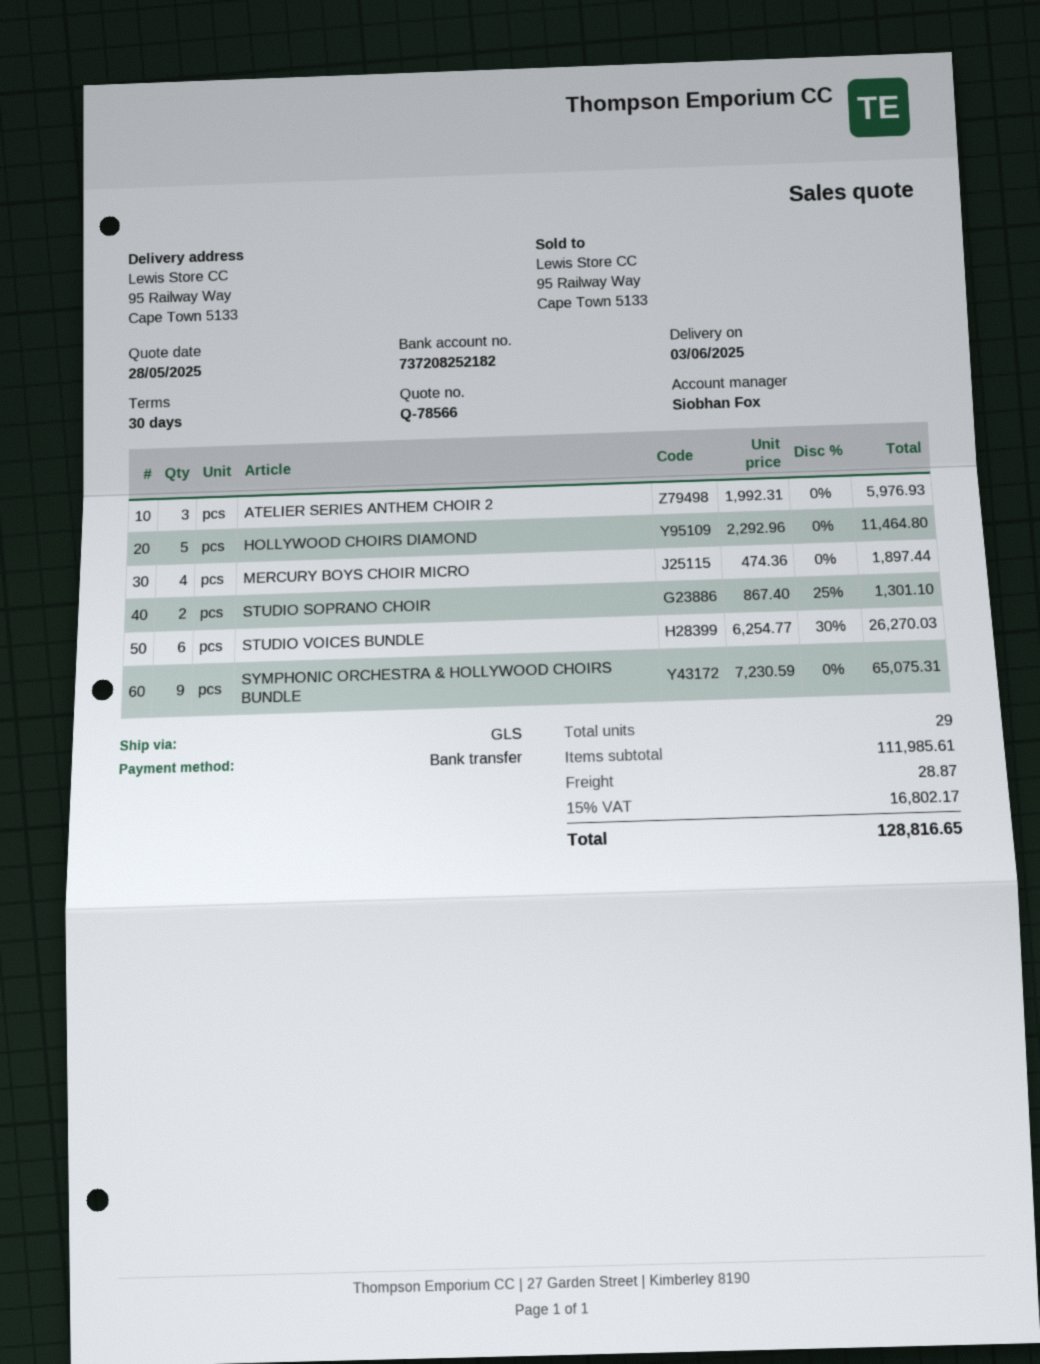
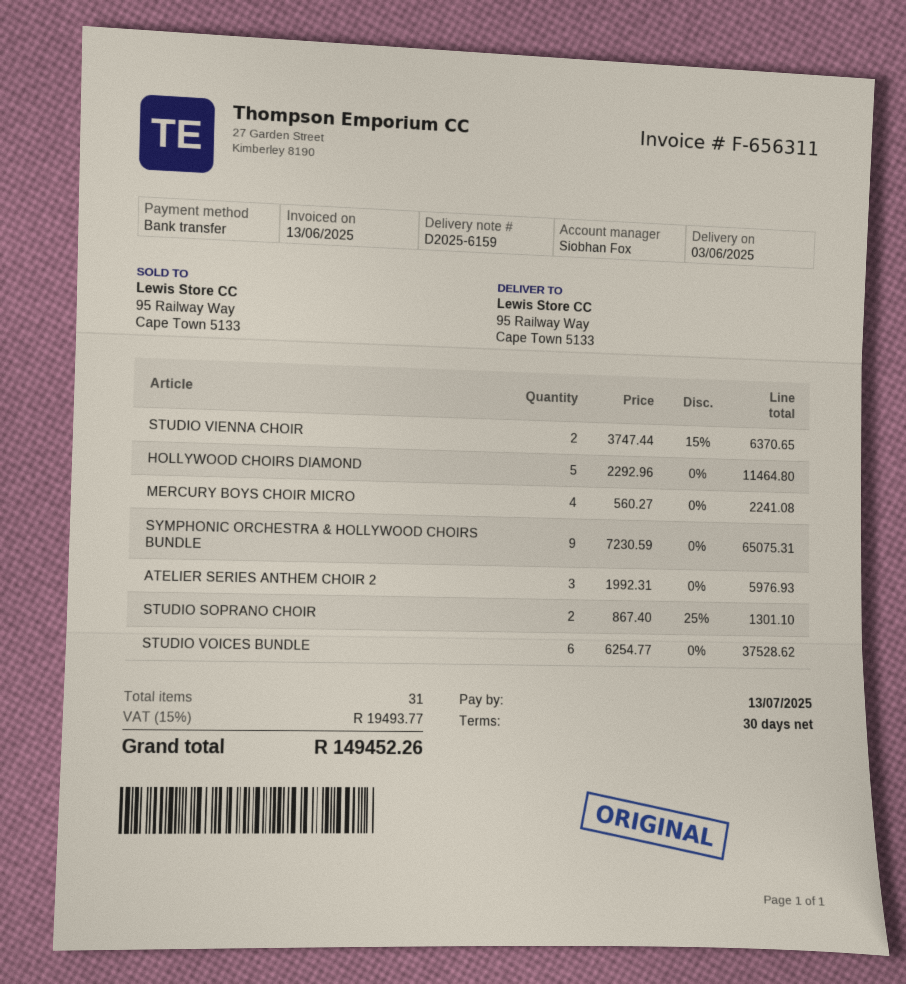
MERCURY BOYS CHOIR MICRO: 4 x 474.36 = 1897.44 -> 4 x 560.27 = 2241.08
STUDIO VOICES BUNDLE: 6 x 6254.77 - 30% = 26270.03 -> 6 x 6254.77 = 37528.62
STUDIO VIENNA CHOIR: none -> 2 x 3747.44 - 15% = 6370.65
total quantity: 29 -> 31
shipping: 28.87 -> none
tax: 15% = 16802.17 -> 15% = 19493.77
total: 128816.65 -> 149452.26

